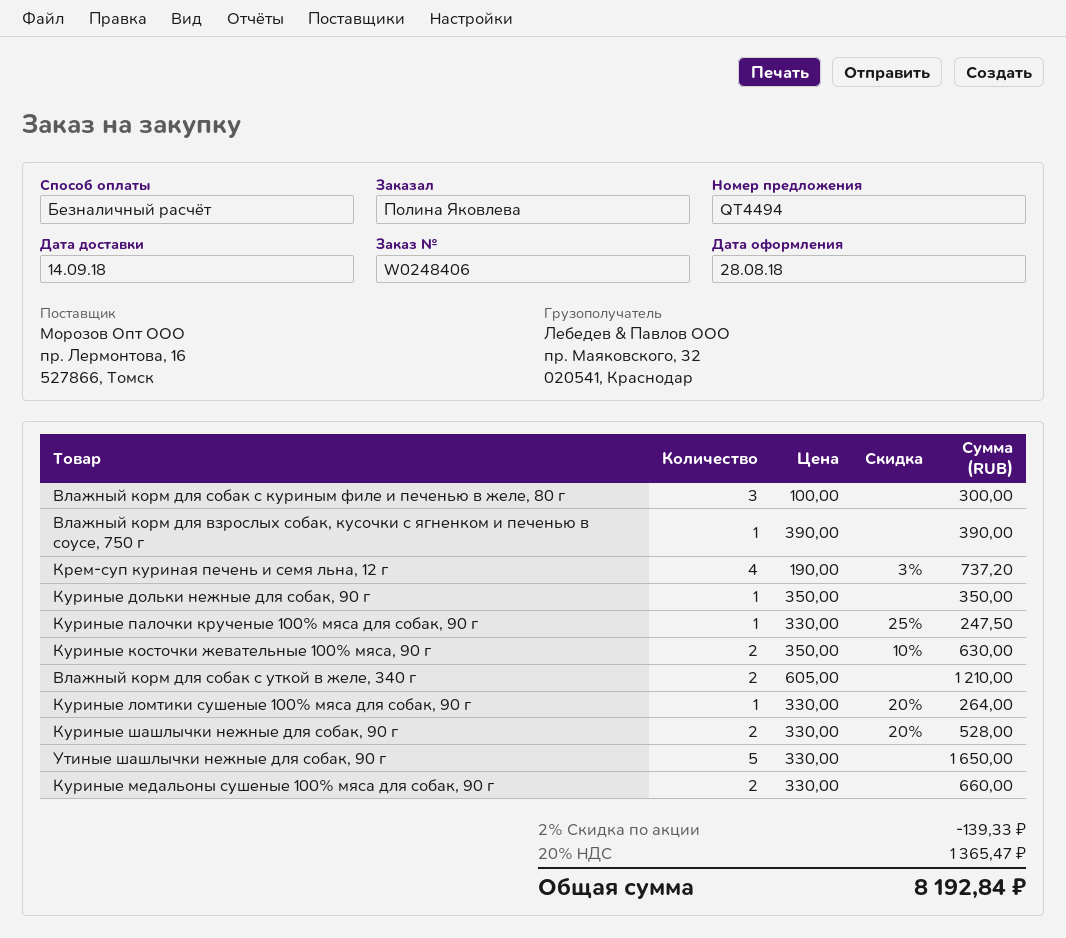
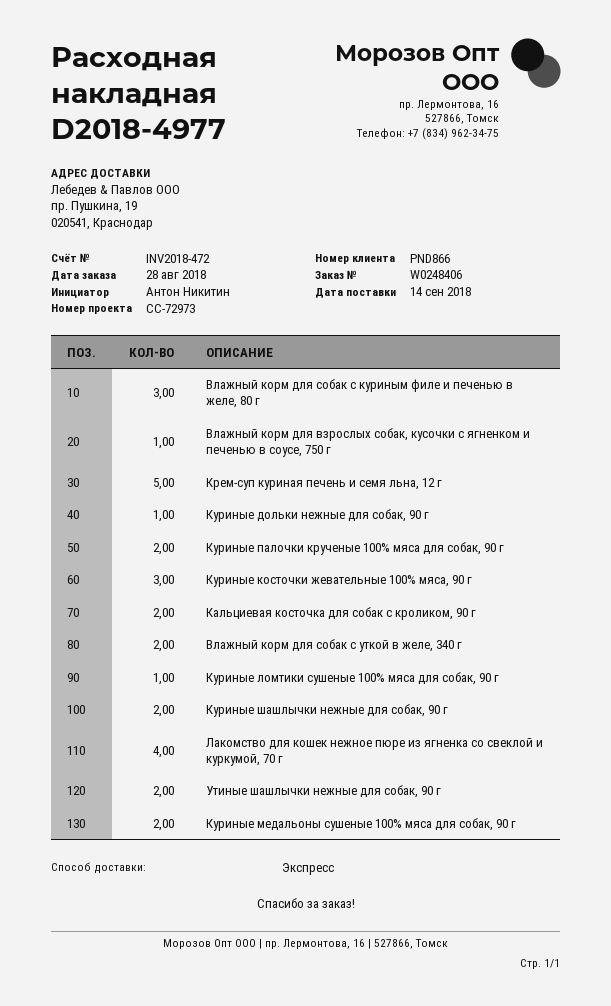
ordered by: Полина Яковлева -> Антон Никитин
ship to: пр. Маяковского, 32, 020541, Краснодар -> пр. Пушкина, 19, 020541, Краснодар
Крем-суп куриная печень и семя льна, 12 г: 4 -> 5
Куриные палочки крученые 100% мяса для собак, 90 г: 1 -> 2
Куриные косточки жевательные 100% мяса, 90 г: 2 -> 3
Утиные шашлычки нежные для собак, 90 г: 5 -> 2
Кальциевая косточка для собак с кроликом, 90 г: none -> 2
Лакомство для кошек нежное пюре из ягненка со свеклой и куркумой, 70 г: none -> 4

